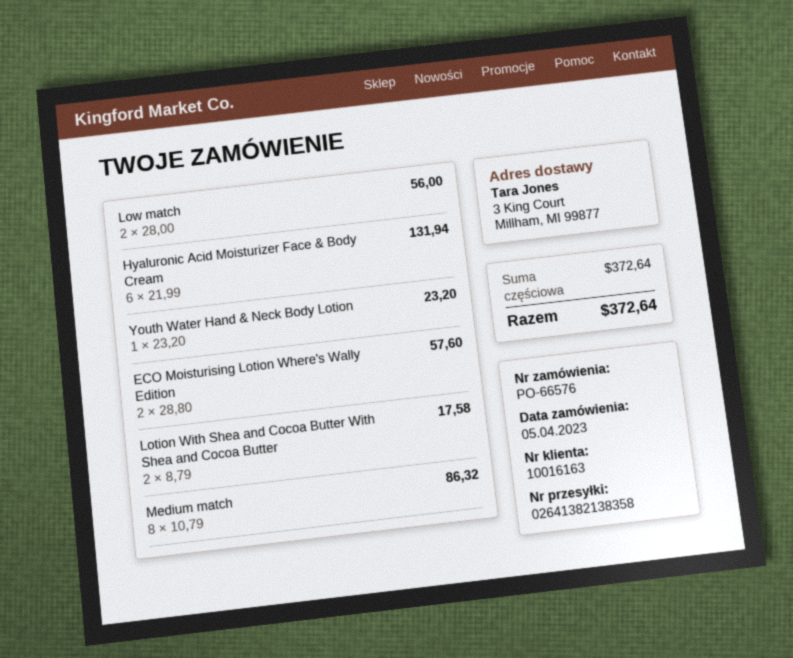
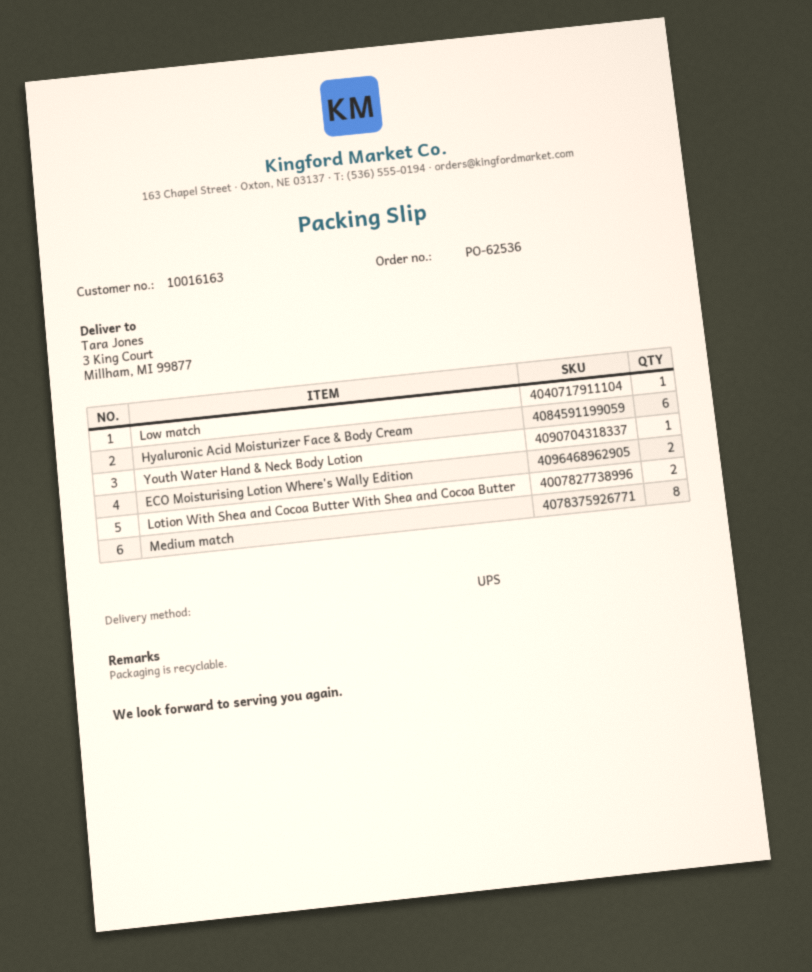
order number: PO-66576 -> PO-62536
Low match: 2 -> 1

